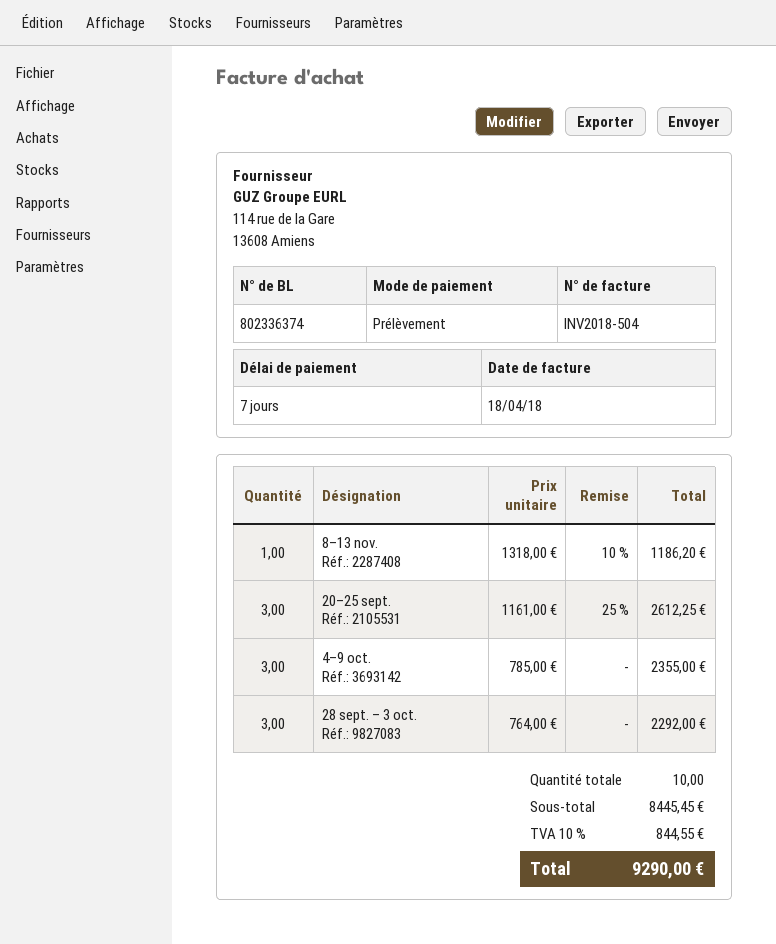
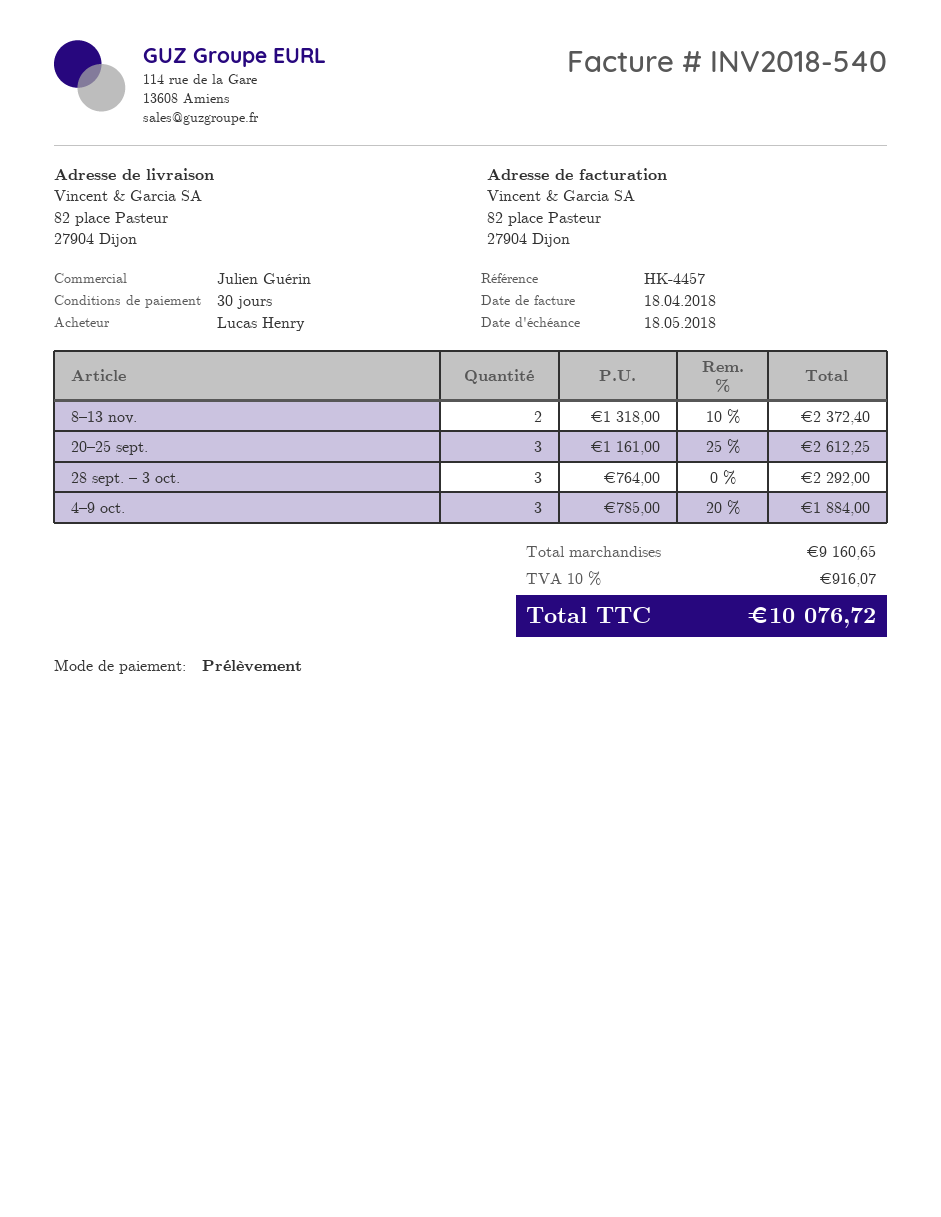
invoice number: INV2018-504 -> INV2018-540
payment terms: 7 days -> 30 days
8–13 nov.: 1 x 1318.00 - 10% = 1186.20 -> 2 x 1318.00 - 10% = 2372.40
4–9 oct.: 3 x 785.00 = 2355.00 -> 3 x 785.00 - 20% = 1884.00
subtotal: 8445.45 -> 9160.65
tax: 10% = 844.55 -> 10% = 916.07
total: 9290.00 -> 10076.72

